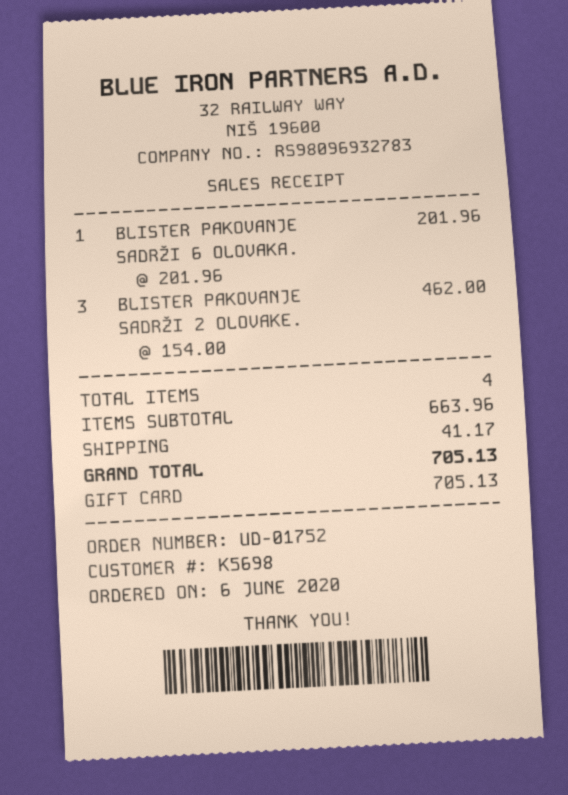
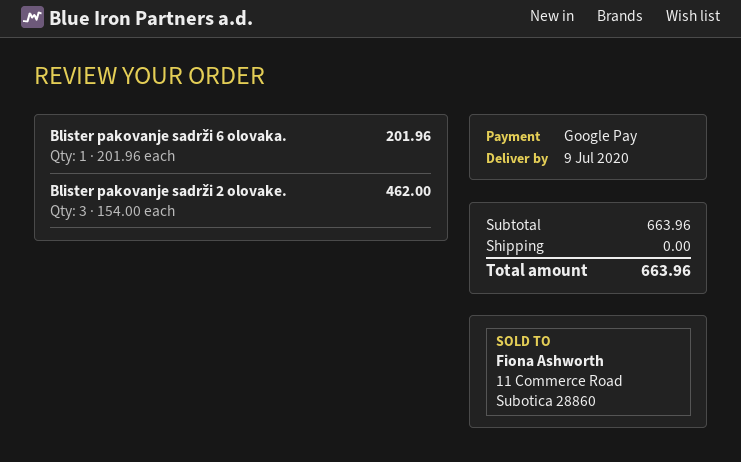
payment method: gift card -> Google Pay
shipping: 41.17 -> 0.00
total: 705.13 -> 663.96

